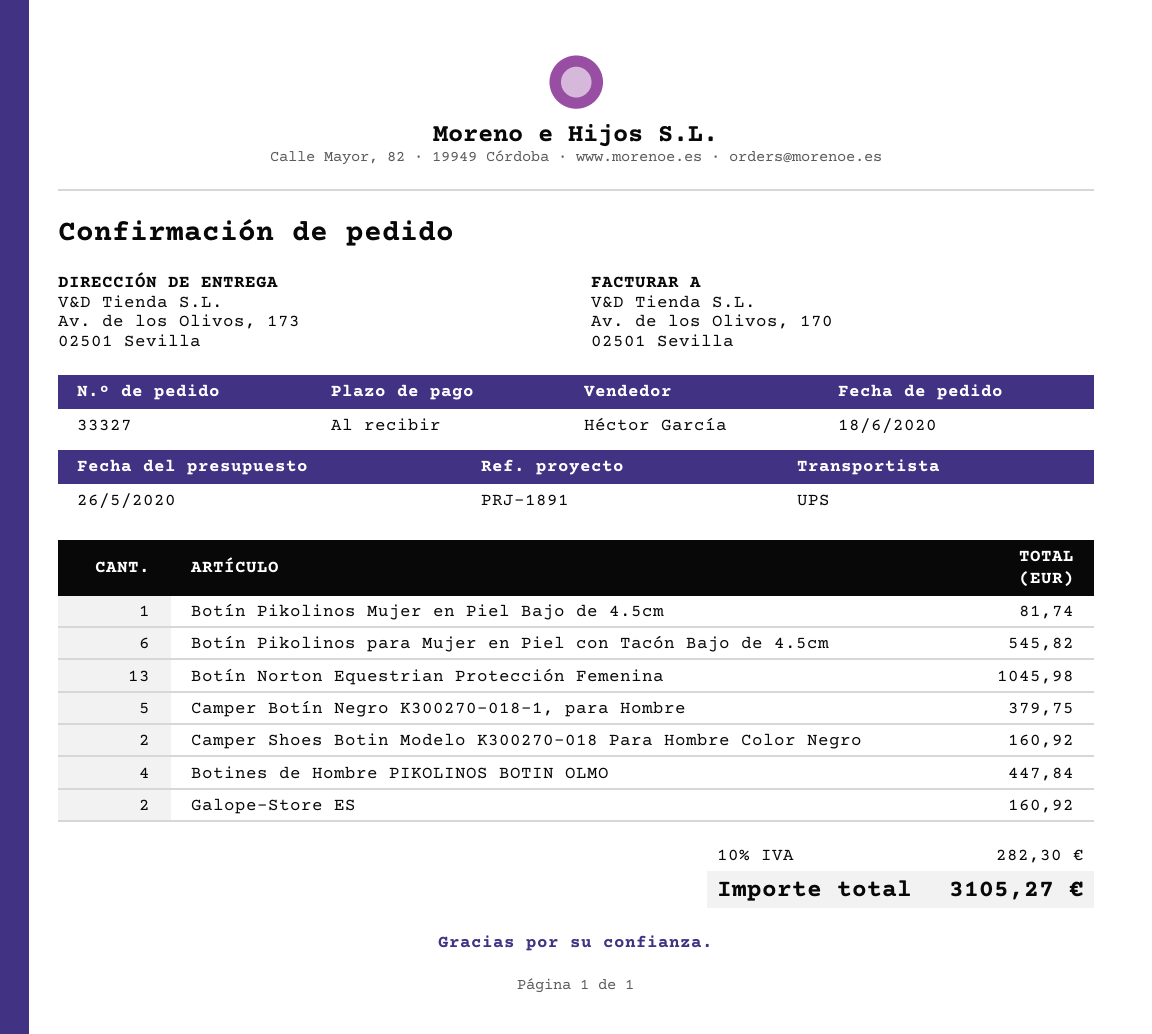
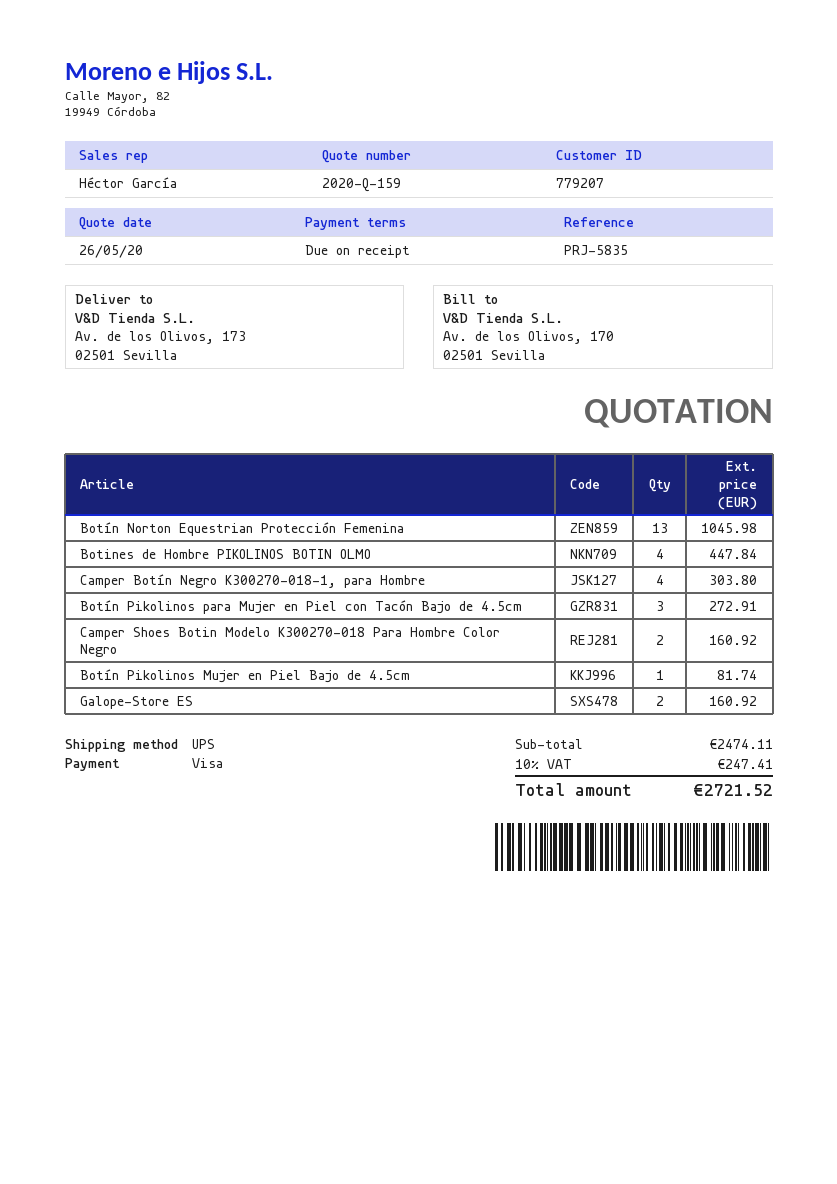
reference: PRJ-1891 -> PRJ-5835
Botín Pikolinos para Mujer en Piel con Tacón Bajo de 4.5cm: 6 for 545.82 -> 3 for 272.91
Camper Botín Negro K300270-018-1, para Hombre: 5 for 379.75 -> 4 for 303.80
tax: 10% = 282.30 -> 10% = 247.41
total: 3105.27 -> 2721.52

